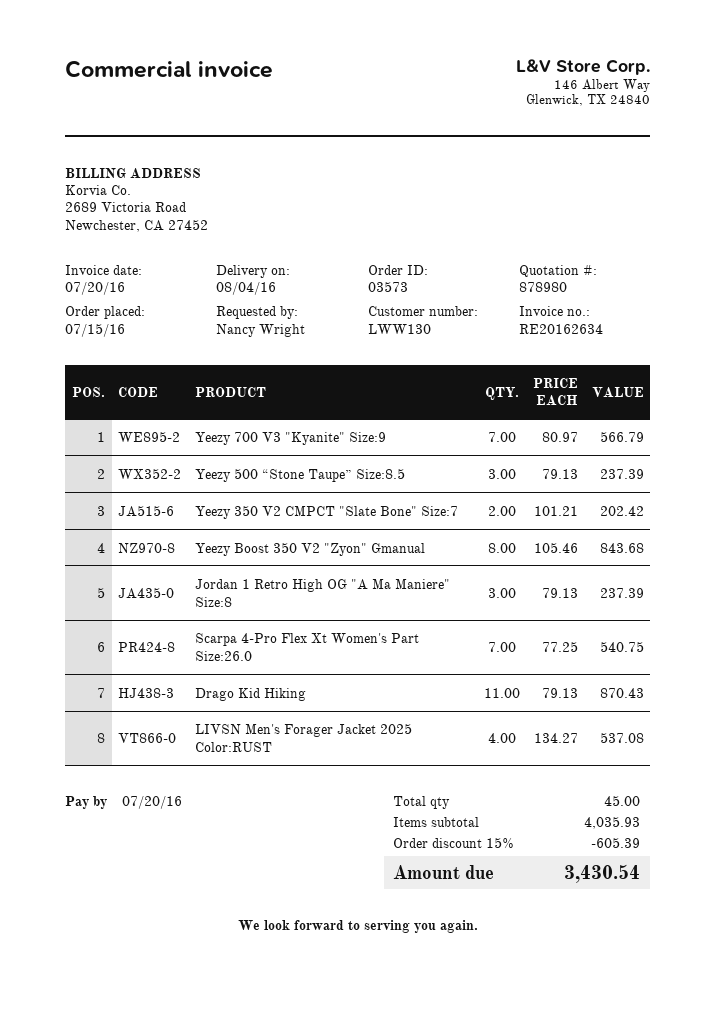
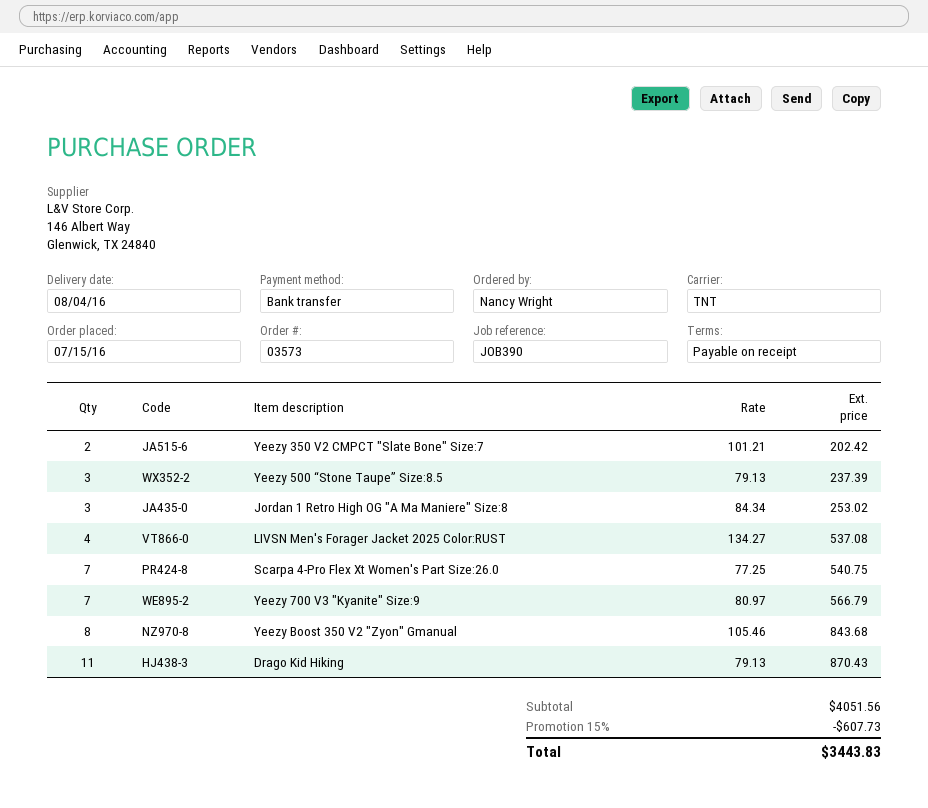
Jordan 1 Retro High OG "A Ma Maniere" Size:8: 3 x 79.13 = 237.39 -> 3 x 84.34 = 253.02
subtotal: 4035.93 -> 4051.56
discount: 15% = 605.39 -> 15% = 607.73
total: 3430.54 -> 3443.83

